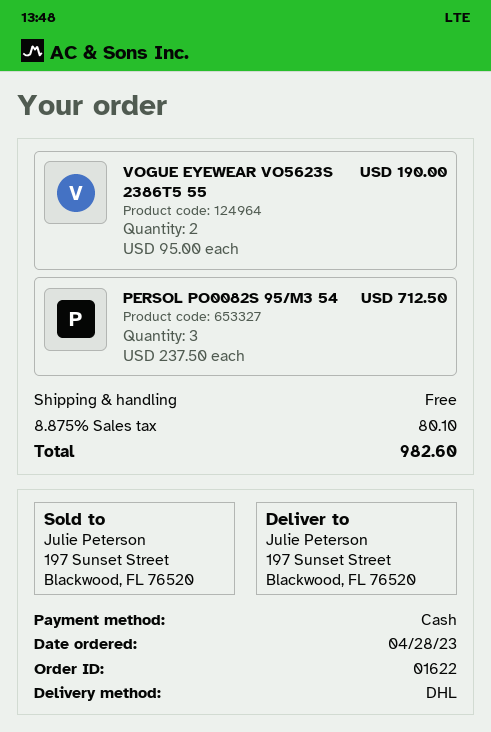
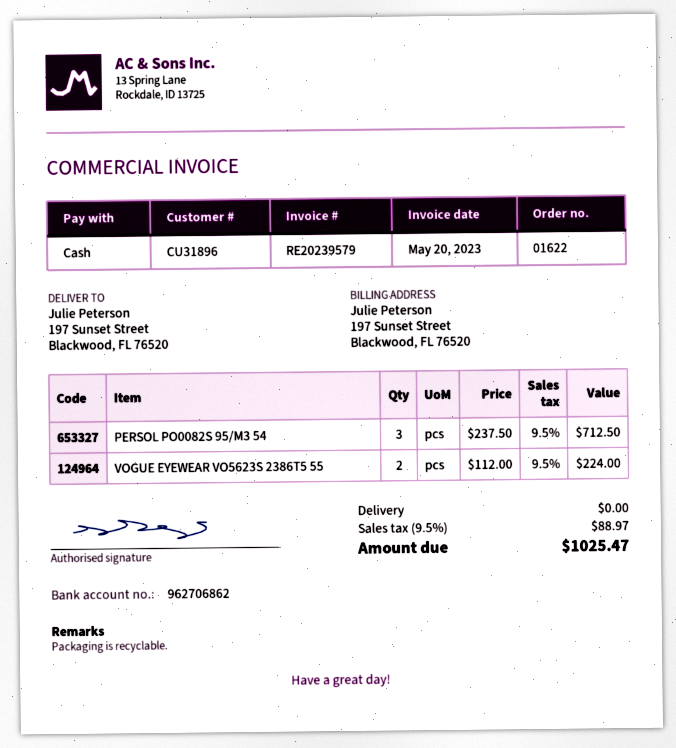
VOGUE EYEWEAR VO5623S 2386T5 55: 2 x 95.00 = 190.00 -> 2 x 112.00 = 224.00
tax: 8.875% = 80.10 -> 9.5% = 88.97
total: 982.60 -> 1025.47

